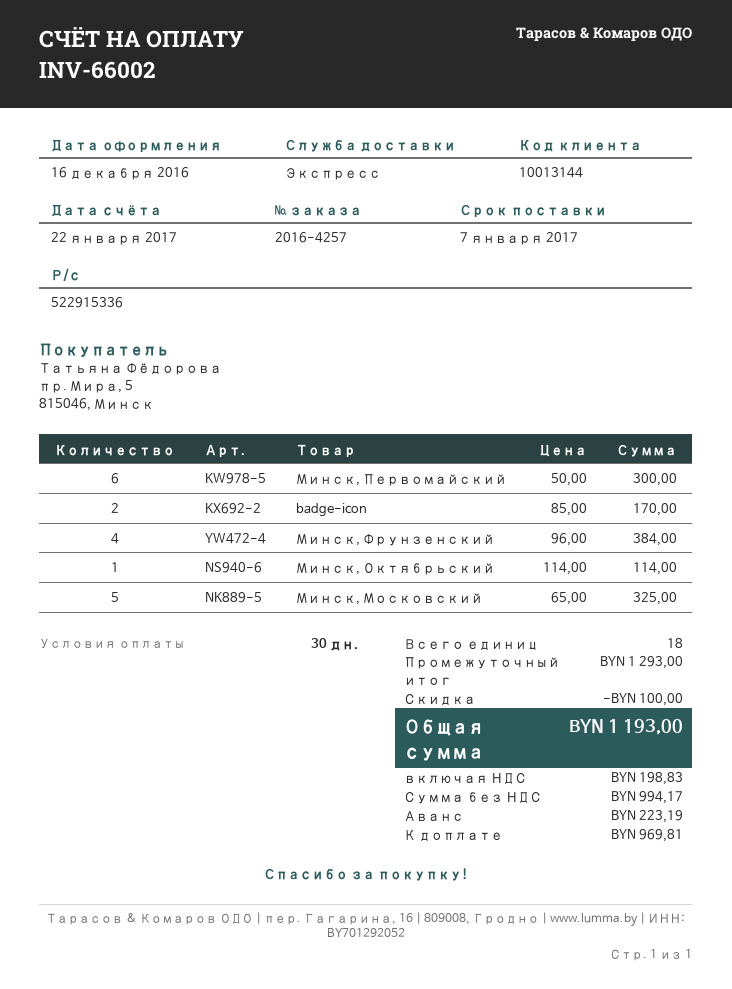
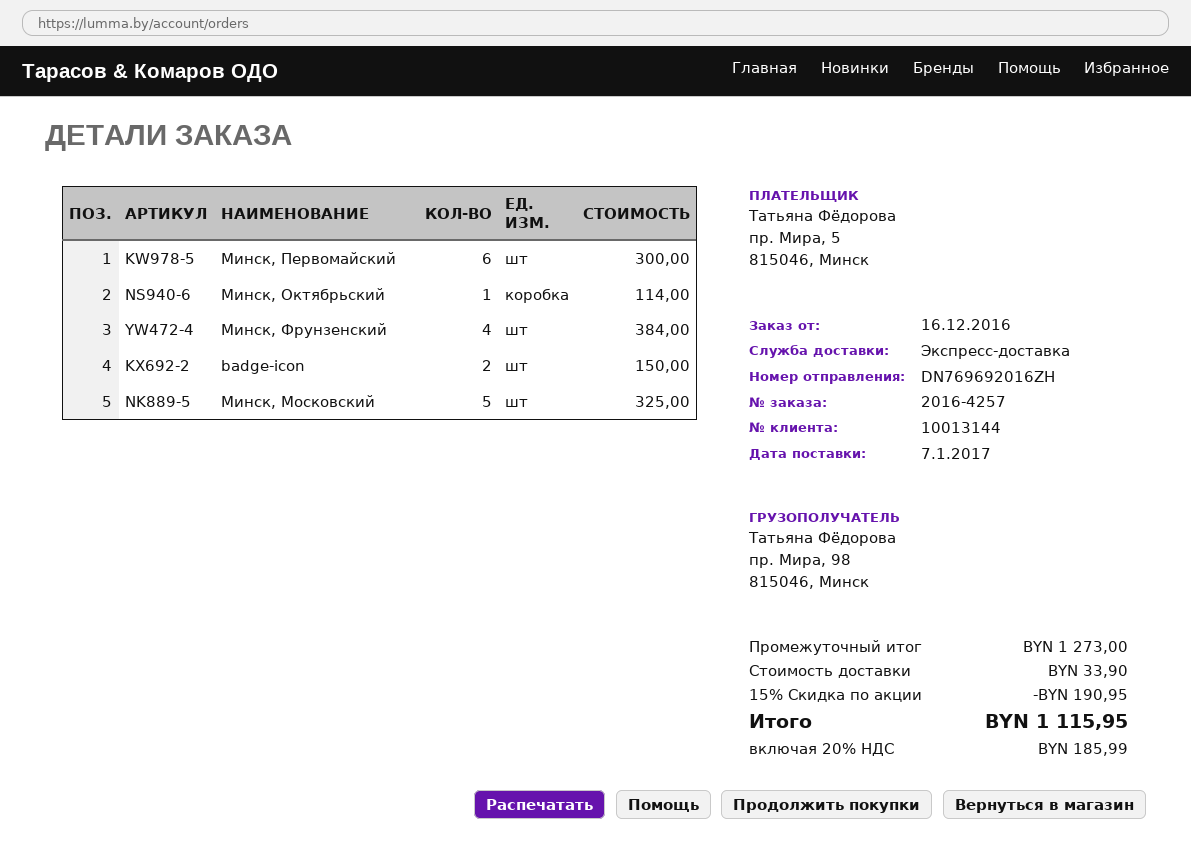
badge-icon: 2 for 170.00 -> 2 for 150.00
subtotal: 1293.00 -> 1273.00
discount: 100.00 -> 190.95
shipping: none -> 33.90
tax: 198.83 -> 185.99
total: 1193.00 -> 1115.95

